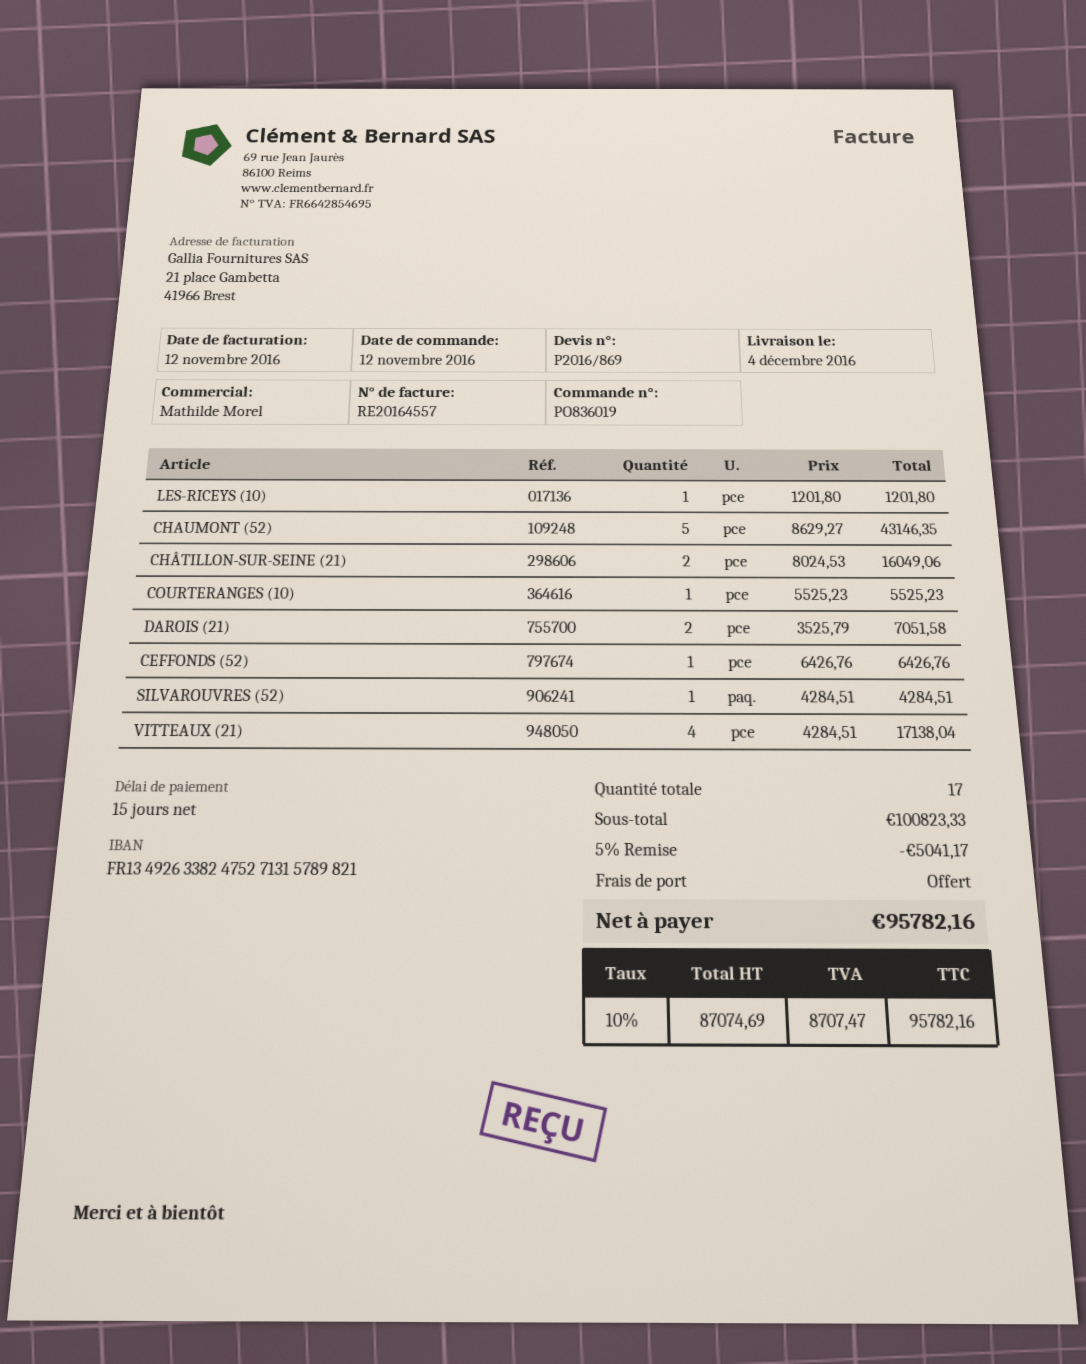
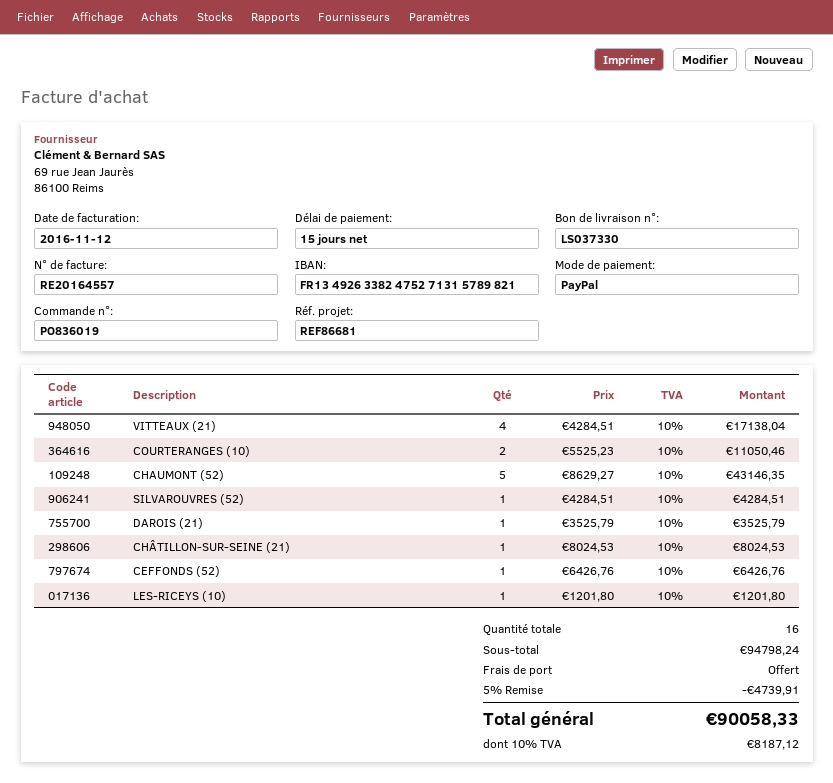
CHÂTILLON-SUR-SEINE (21): 2 x 8024.53 = 16049.06 -> 1 x 8024.53 = 8024.53
COURTERANGES (10): 1 x 5525.23 = 5525.23 -> 2 x 5525.23 = 11050.46
DAROIS (21): 2 x 3525.79 = 7051.58 -> 1 x 3525.79 = 3525.79
total quantity: 17 -> 16
subtotal: 100823.33 -> 94798.24
discount: 5% = 5041.17 -> 5% = 4739.91
tax: 10% = 8707.47 -> 10% = 8187.12
total: 95782.16 -> 90058.33

